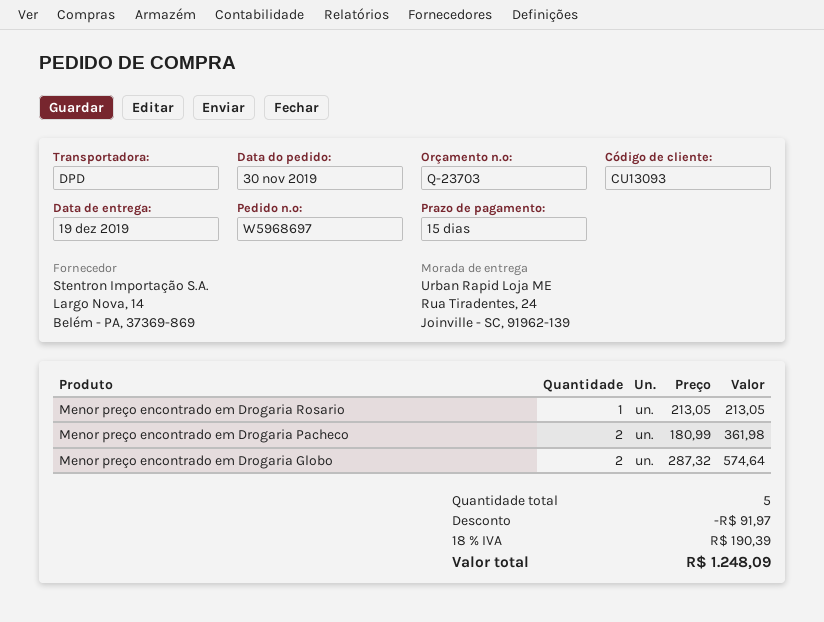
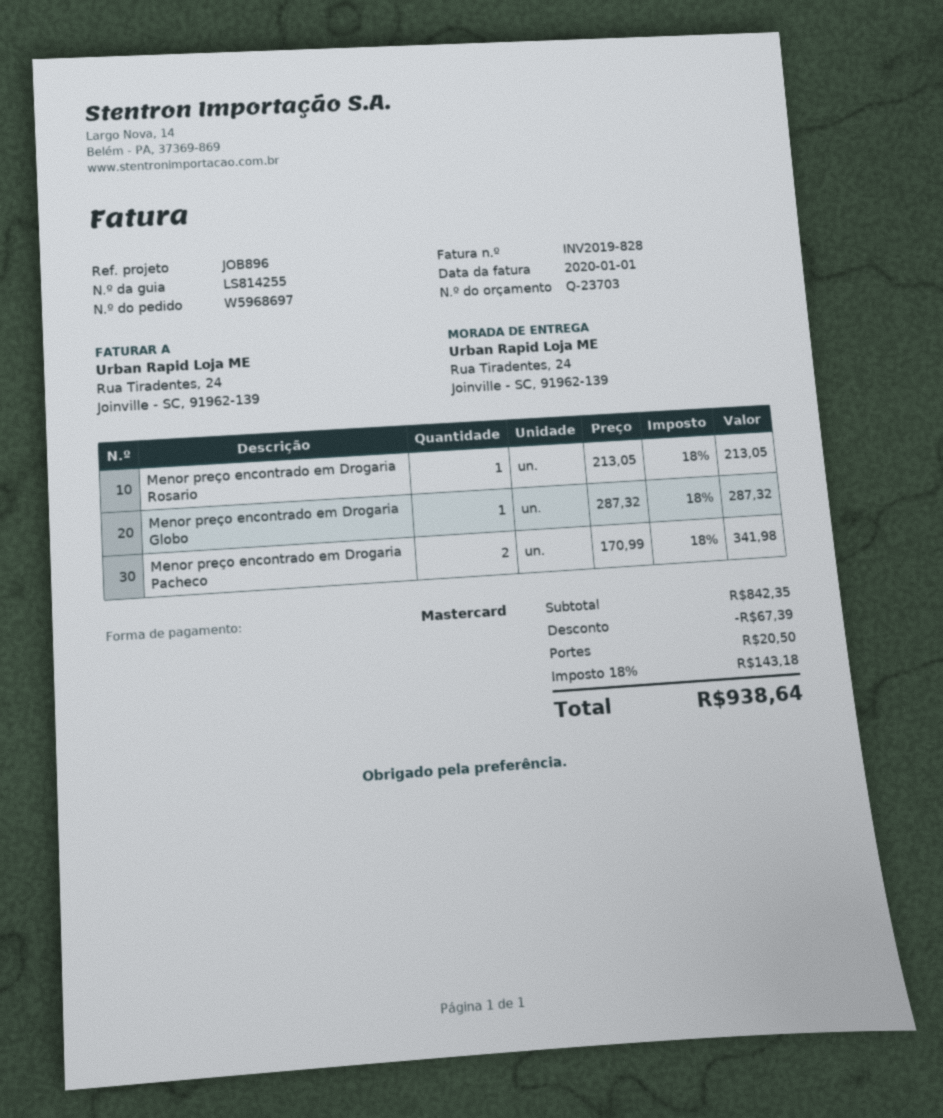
Menor preço encontrado em Drogaria Pacheco: 2 x 180.99 = 361.98 -> 2 x 170.99 = 341.98
Menor preço encontrado em Drogaria Globo: 2 x 287.32 = 574.64 -> 1 x 287.32 = 287.32
discount: 91.97 -> 67.39
shipping: none -> 20.50
tax: 18% = 190.39 -> 18% = 143.18
total: 1248.09 -> 938.64

